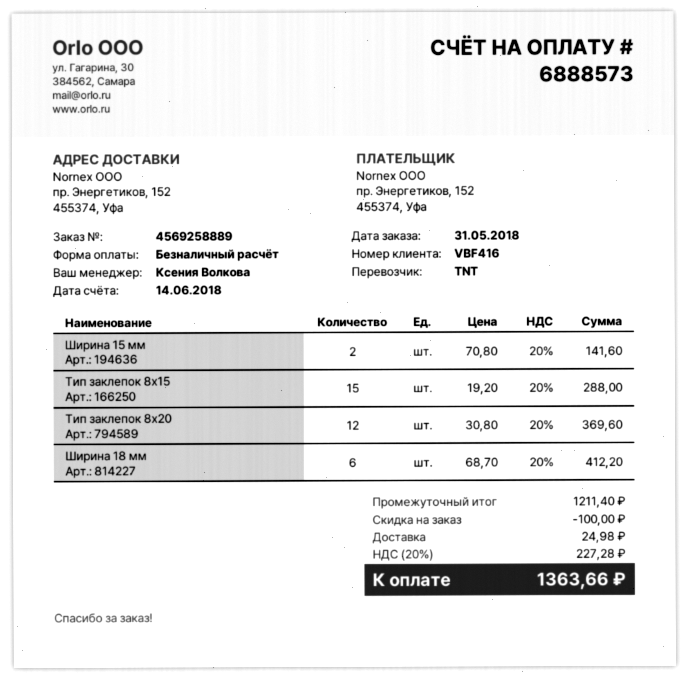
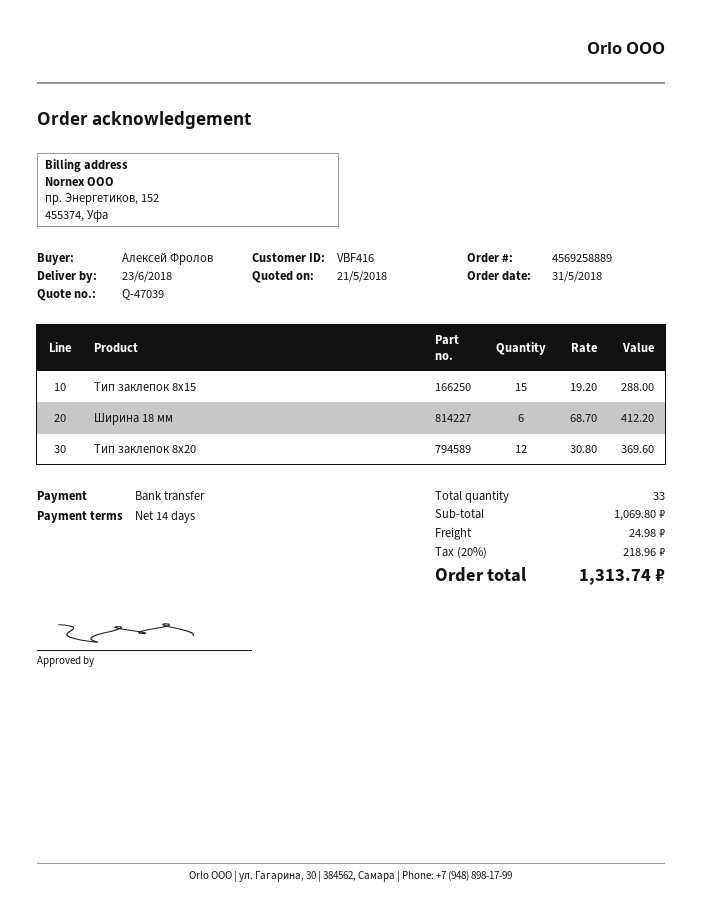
Ширина 15 мм: 2 x 70.80 = 141.60 -> none
subtotal: 1211.40 -> 1069.80
discount: 100.00 -> none
tax: 20% = 227.28 -> 20% = 218.96
total: 1363.66 -> 1313.74

